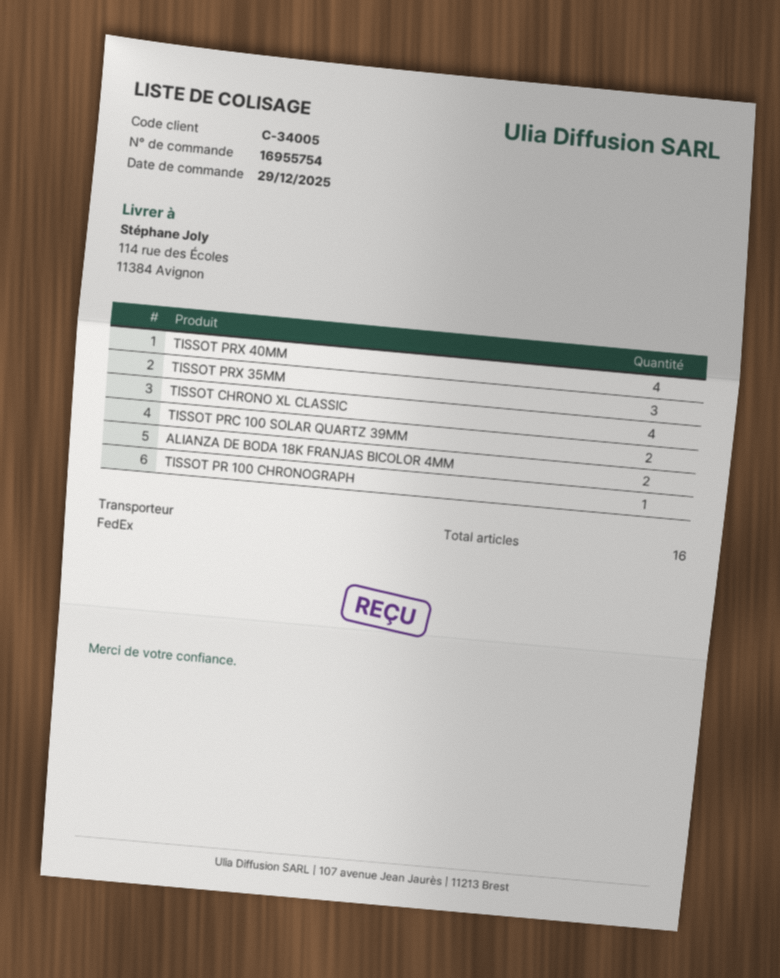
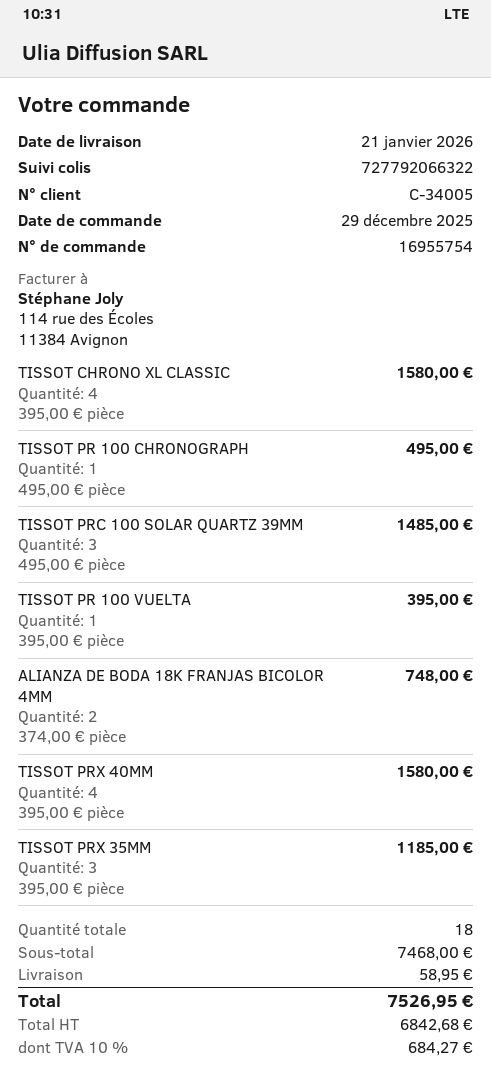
TISSOT PRC 100 SOLAR QUARTZ 39MM: 2 -> 3
TISSOT PR 100 VUELTA: none -> 1
total quantity: 16 -> 18

